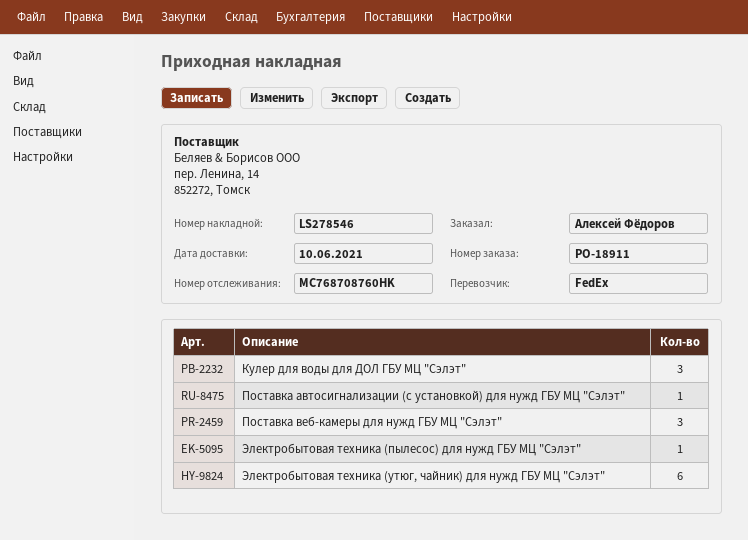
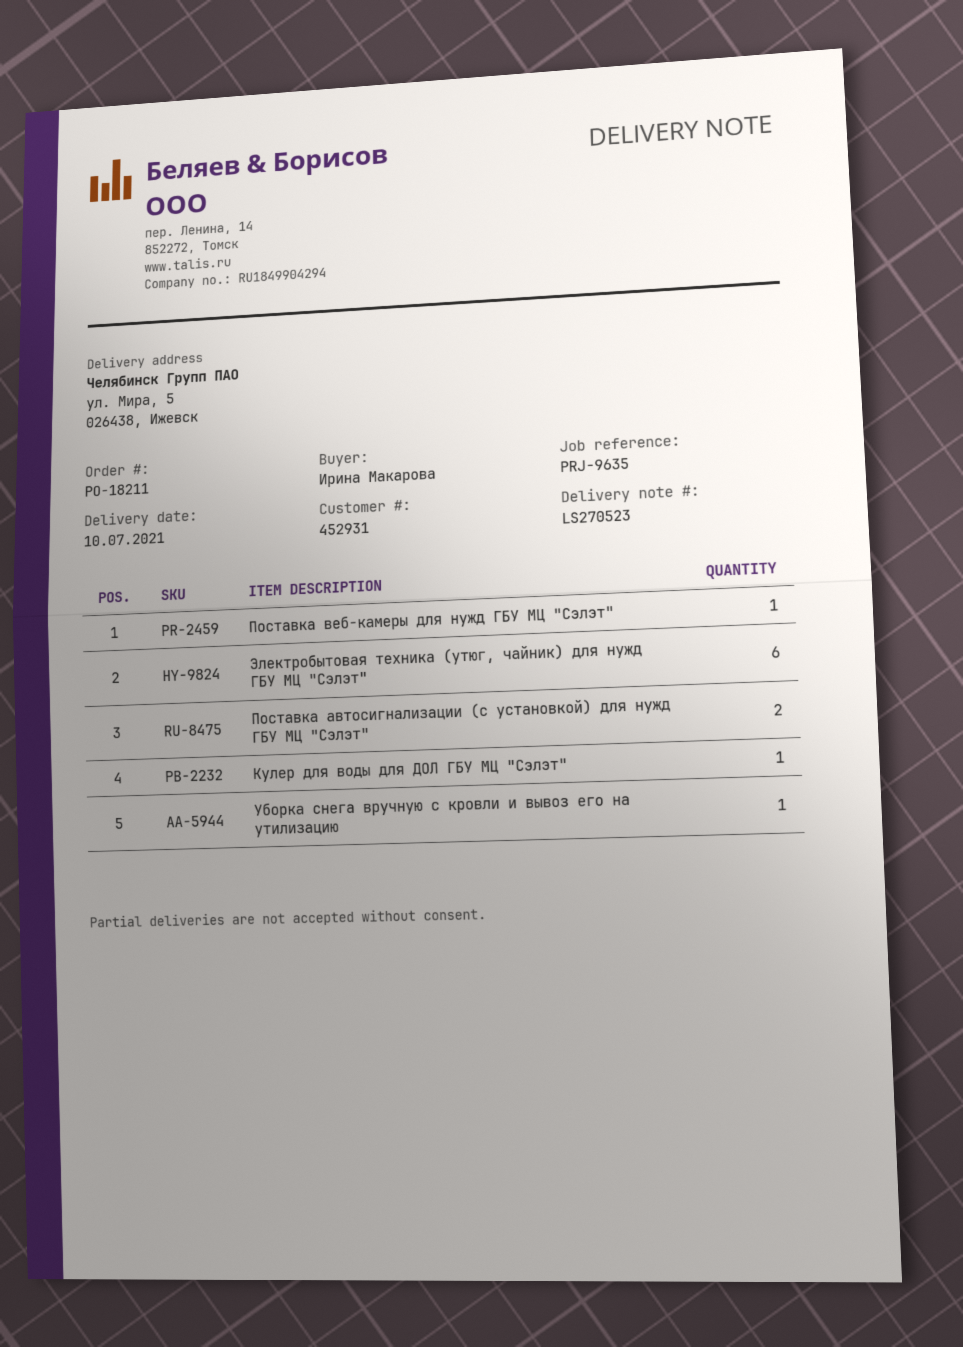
order number: PO-18911 -> PO-18211
delivery note number: LS278546 -> LS270523
delivery date: 2021-06-10 -> 2021-07-10
ordered by: Алексей Фёдоров -> Ирина Макарова
Кулер для воды для ДОЛ ГБУ МЦ "Сэлэт": 3 -> 1
Поставка автосигнализации (с установкой) для нужд ГБУ МЦ "Сэлэт": 1 -> 2
Поставка веб-камеры для нужд ГБУ МЦ "Сэлэт": 3 -> 1
Электробытовая техника (пылесос) для нужд ГБУ МЦ "Сэлэт": 1 -> none
Уборка снега вручную с кровли и вывоз его на утилизацию: none -> 1

